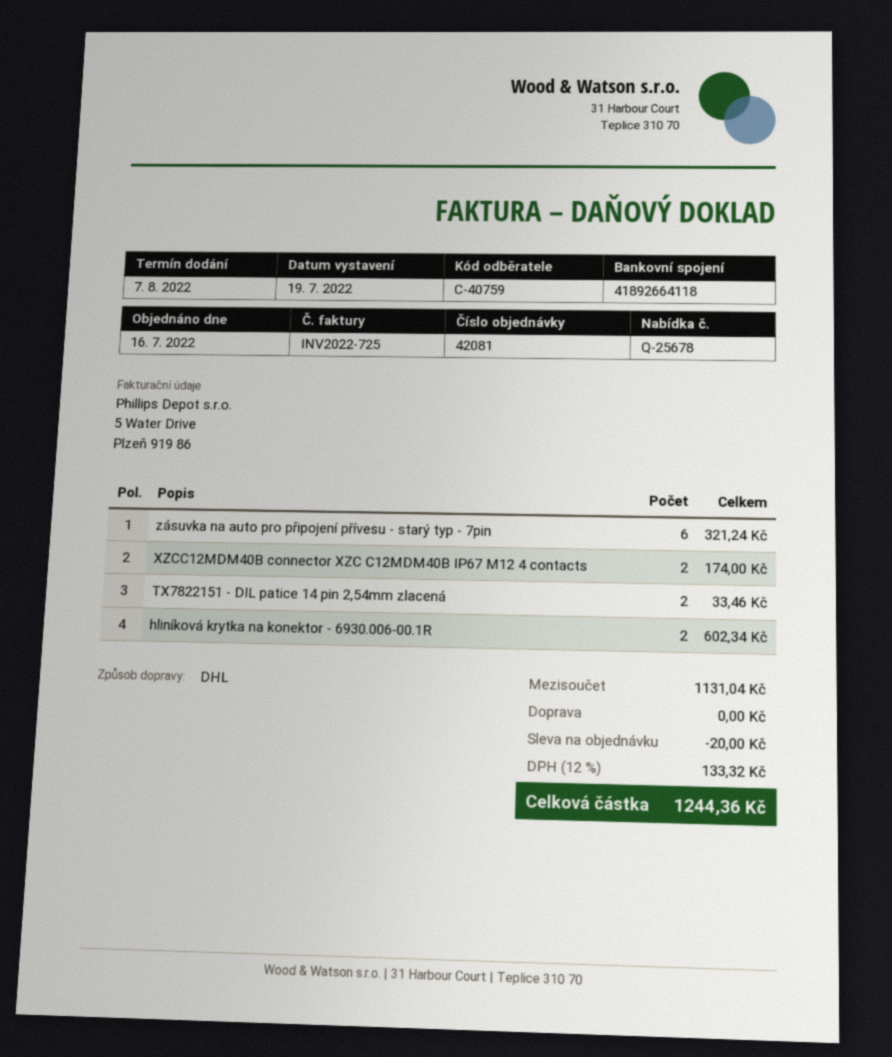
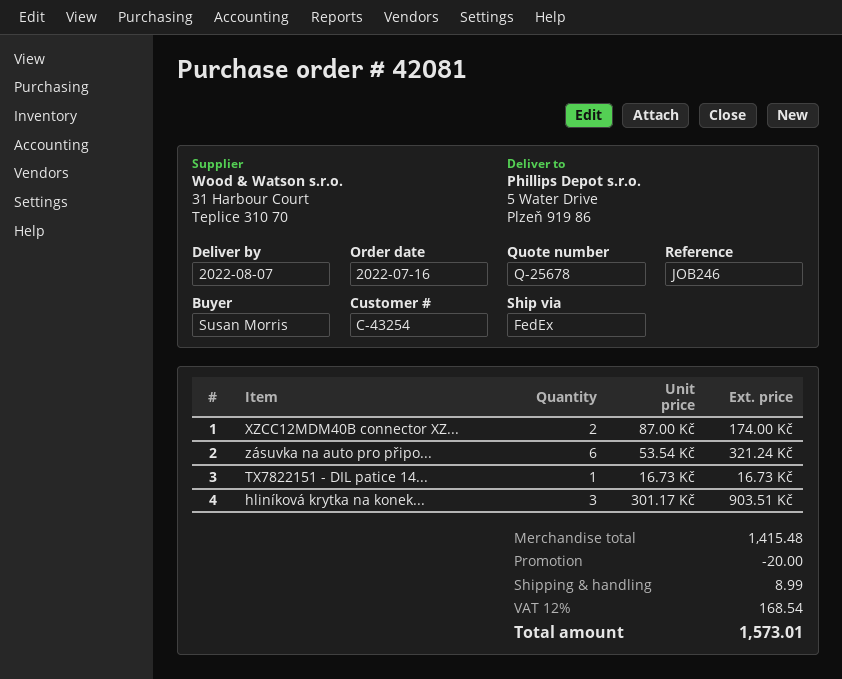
customer number: C-40759 -> C-43254
shipping method: DHL -> FedEx
TX7822151 - DIL patice 14 pin 2,54mm zlacená: 2 for 33.46 -> 1 for 16.73
hliníková krytka na konektor - 6930.006-00.1R: 2 for 602.34 -> 3 for 903.51
subtotal: 1131.04 -> 1415.48
shipping: 0.00 -> 8.99
tax: 12% = 133.32 -> 12% = 168.54
total: 1244.36 -> 1573.01

